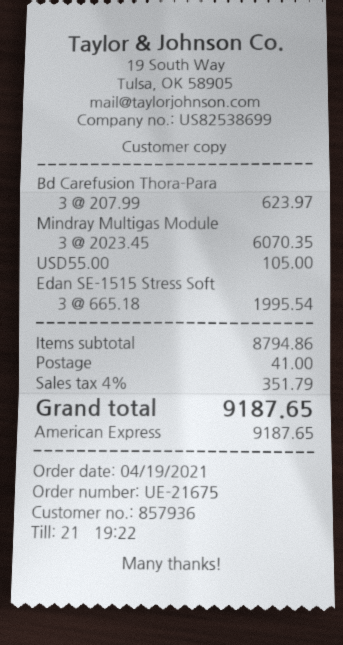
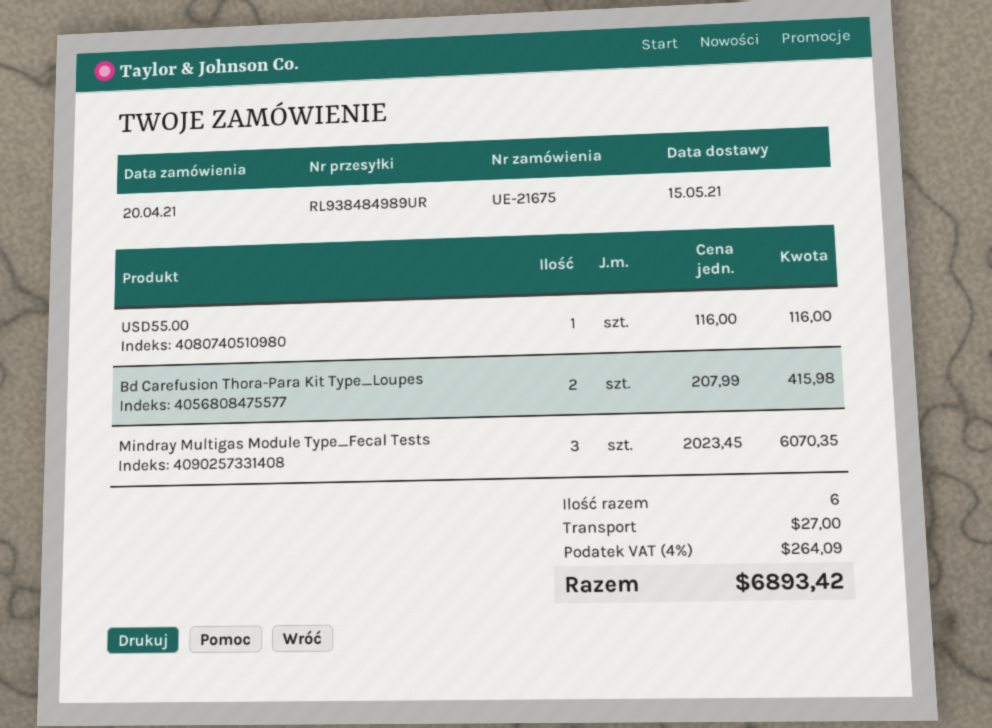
order date: 2021-04-19 -> 2021-04-20
Bd Carefusion Thora-Para: 3 x 207.99 = 623.97 -> 2 x 207.99 = 415.98
USD55.00: 1 x 105.00 = 105.00 -> 1 x 116.00 = 116.00
Edan SE-1515 Stress Soft: 3 x 665.18 = 1995.54 -> none
shipping: 41.00 -> 27.00
tax: 4% = 351.79 -> 4% = 264.09
total: 9187.65 -> 6893.42

